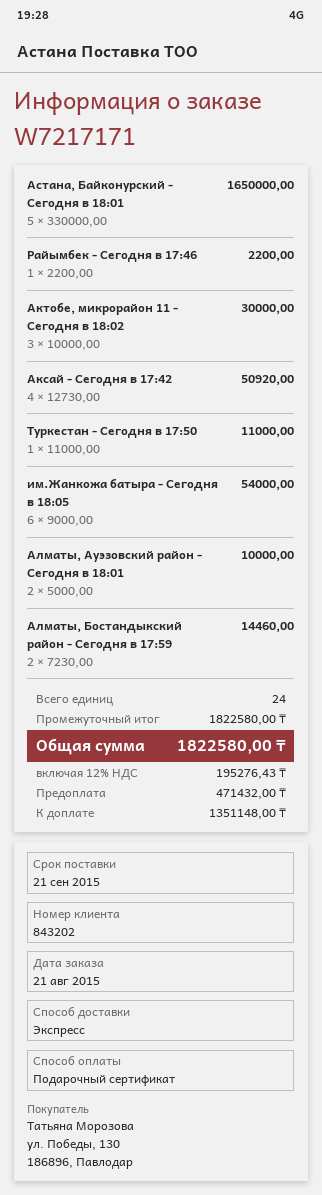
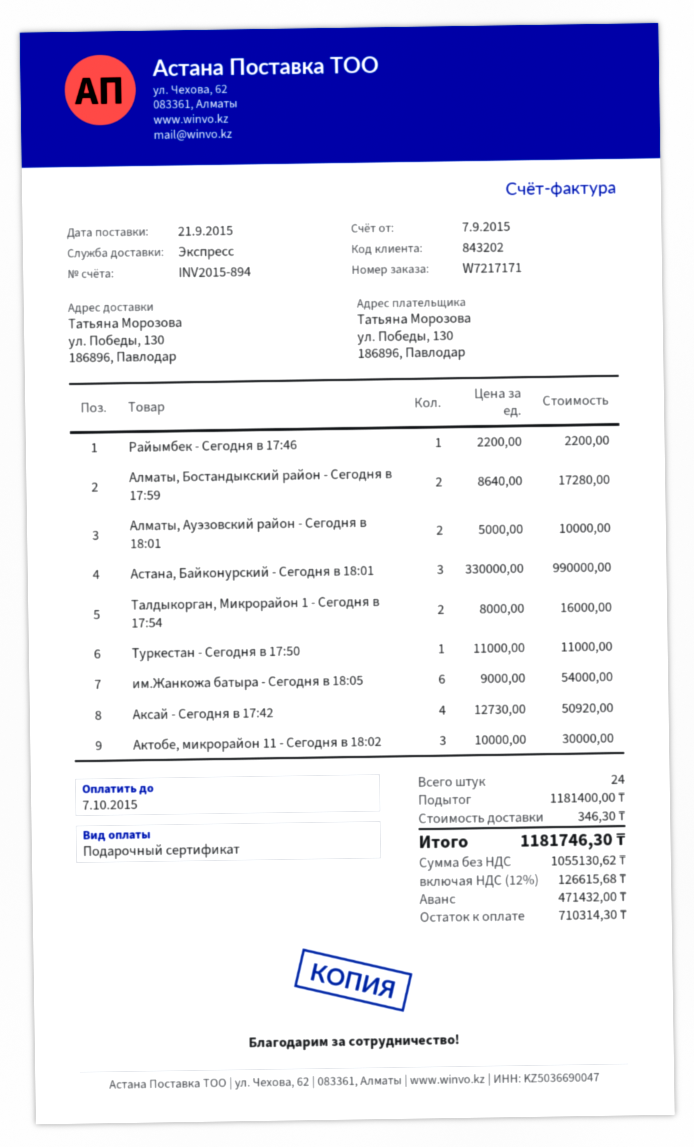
Астана, Байконурский - Сегодня в 18:01: 5 x 330000.00 = 1650000.00 -> 3 x 330000.00 = 990000.00
Алматы, Бостандыкский район - Сегодня в 17:59: 2 x 7230.00 = 14460.00 -> 2 x 8640.00 = 17280.00
Талдыкорган, Микрорайон 1 - Сегодня в 17:54: none -> 2 x 8000.00 = 16000.00
subtotal: 1822580.00 -> 1181400.00
shipping: none -> 346.30
tax: 12% = 195276.43 -> 12% = 126615.68
total: 1822580.00 -> 1181746.30
balance: 1351148.00 -> 710314.30

